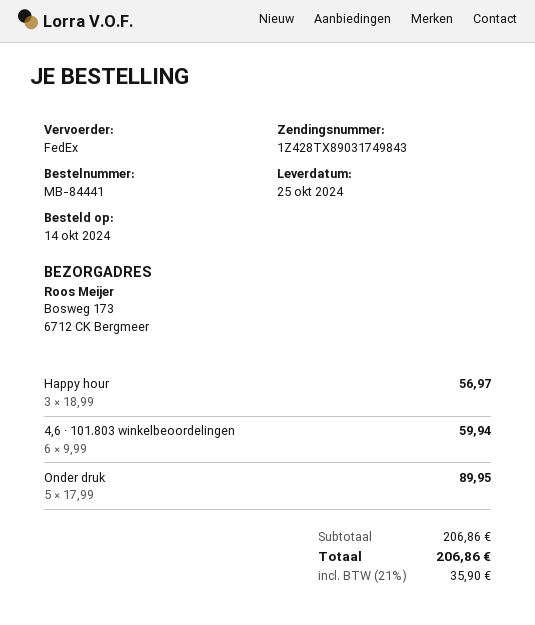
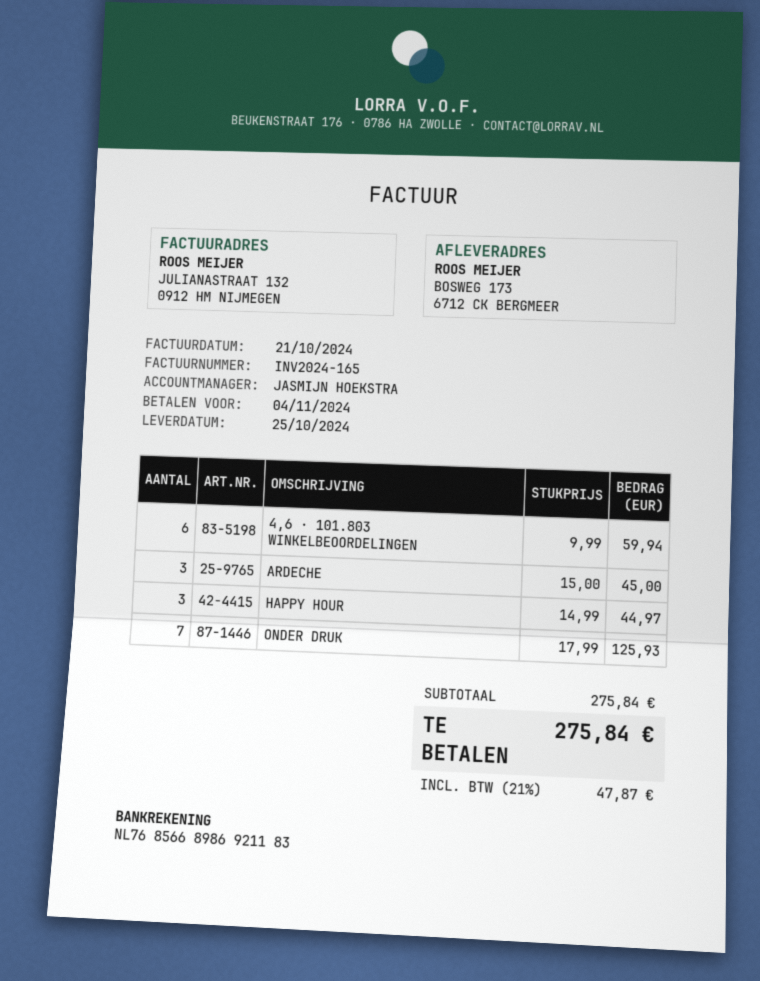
Happy hour: 3 x 18.99 = 56.97 -> 3 x 14.99 = 44.97
Onder druk: 5 x 17.99 = 89.95 -> 7 x 17.99 = 125.93
ARDECHE: none -> 3 x 15.00 = 45.00
subtotal: 206.86 -> 275.84
tax: 21% = 35.90 -> 21% = 47.87
total: 206.86 -> 275.84

